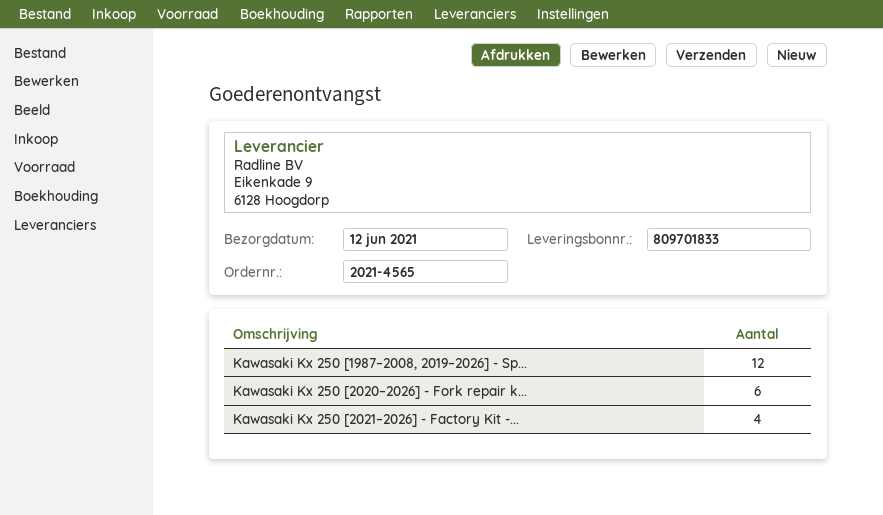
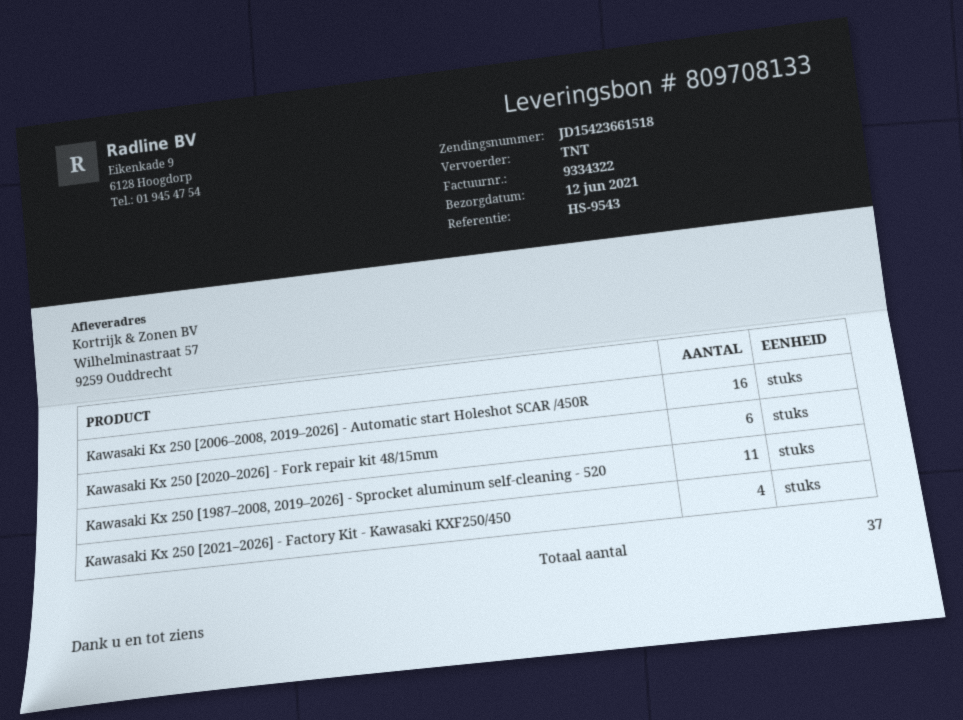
delivery note number: 809701833 -> 809708133
Kawasaki Kx 250 [1987–2008, 2019–2026] - Sp...: 12 -> 11
Kawasaki Kx 250 [2006–2008, 2019–2026] - Automatic start Holeshot SCAR /450R: none -> 16

